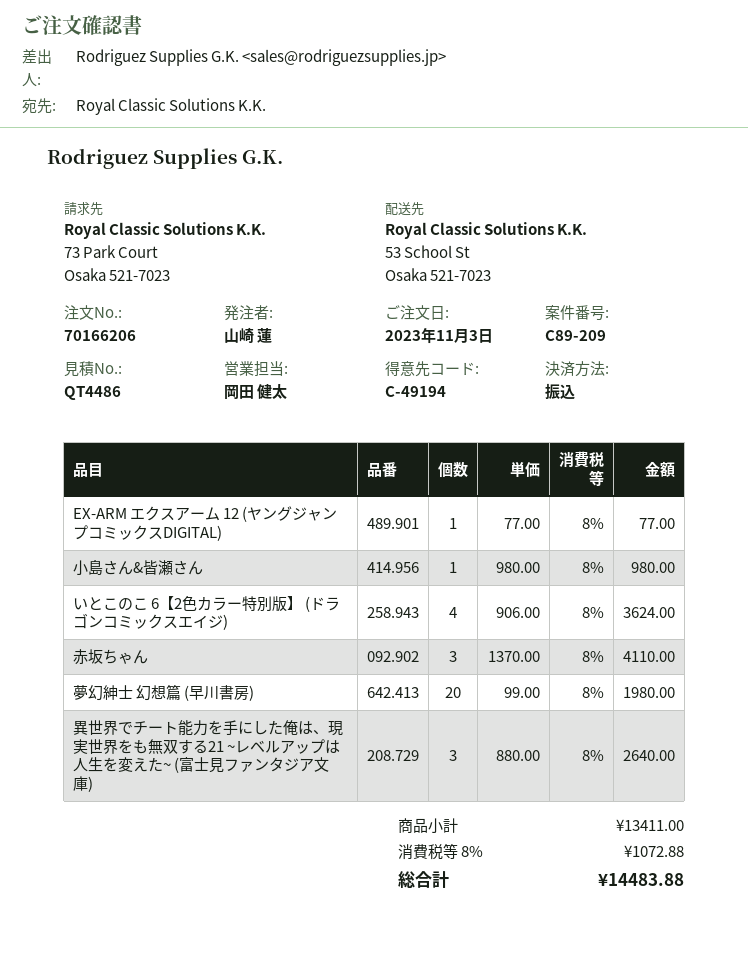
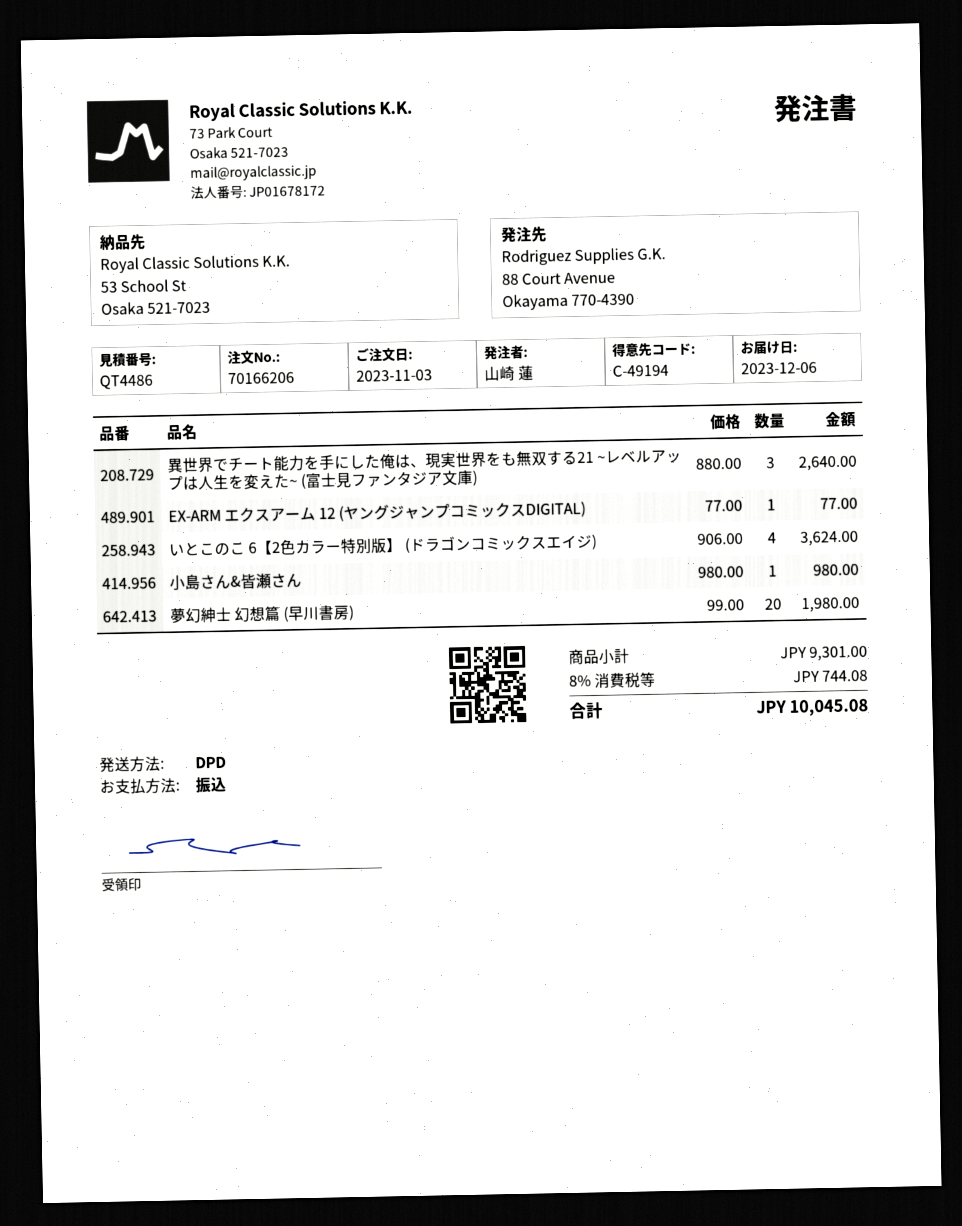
赤坂ちゃん: 3 x 1370.00 = 4110.00 -> none
subtotal: 13411.00 -> 9301.00
tax: 8% = 1072.88 -> 8% = 744.08
total: 14483.88 -> 10045.08

